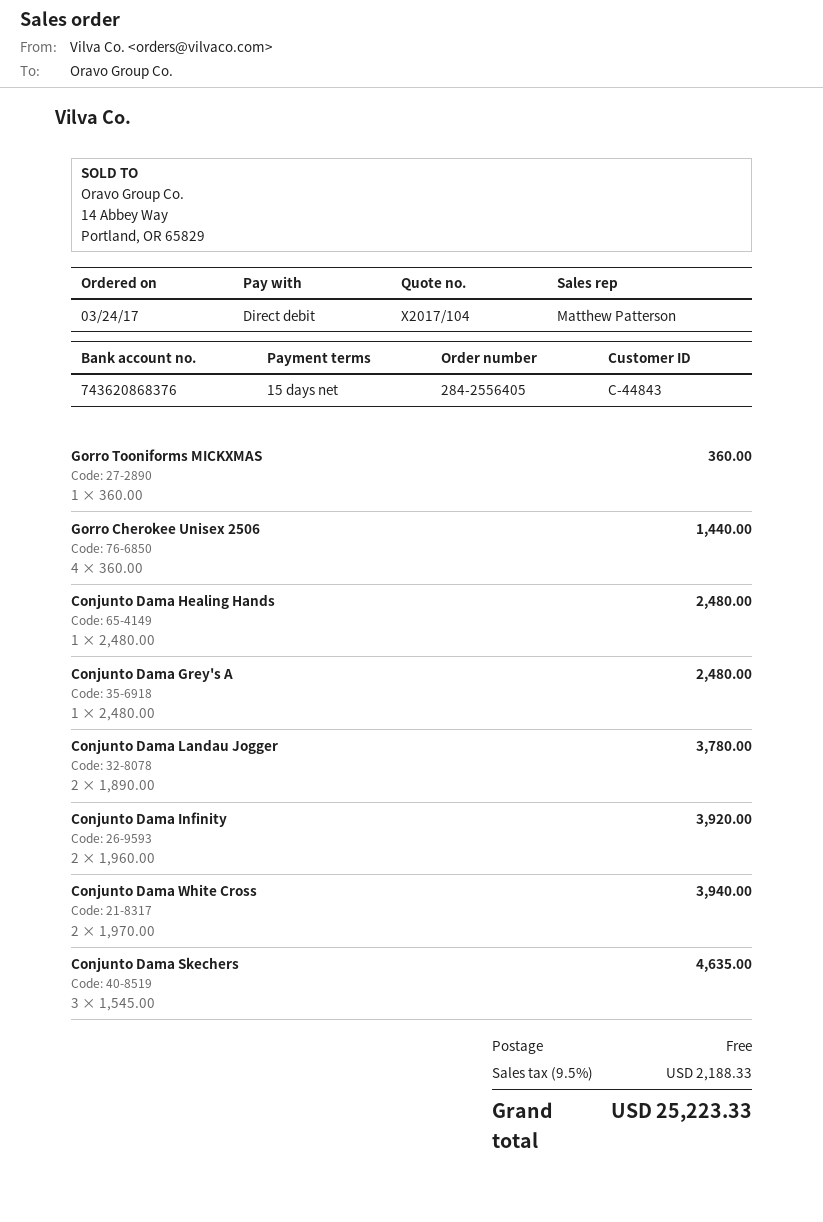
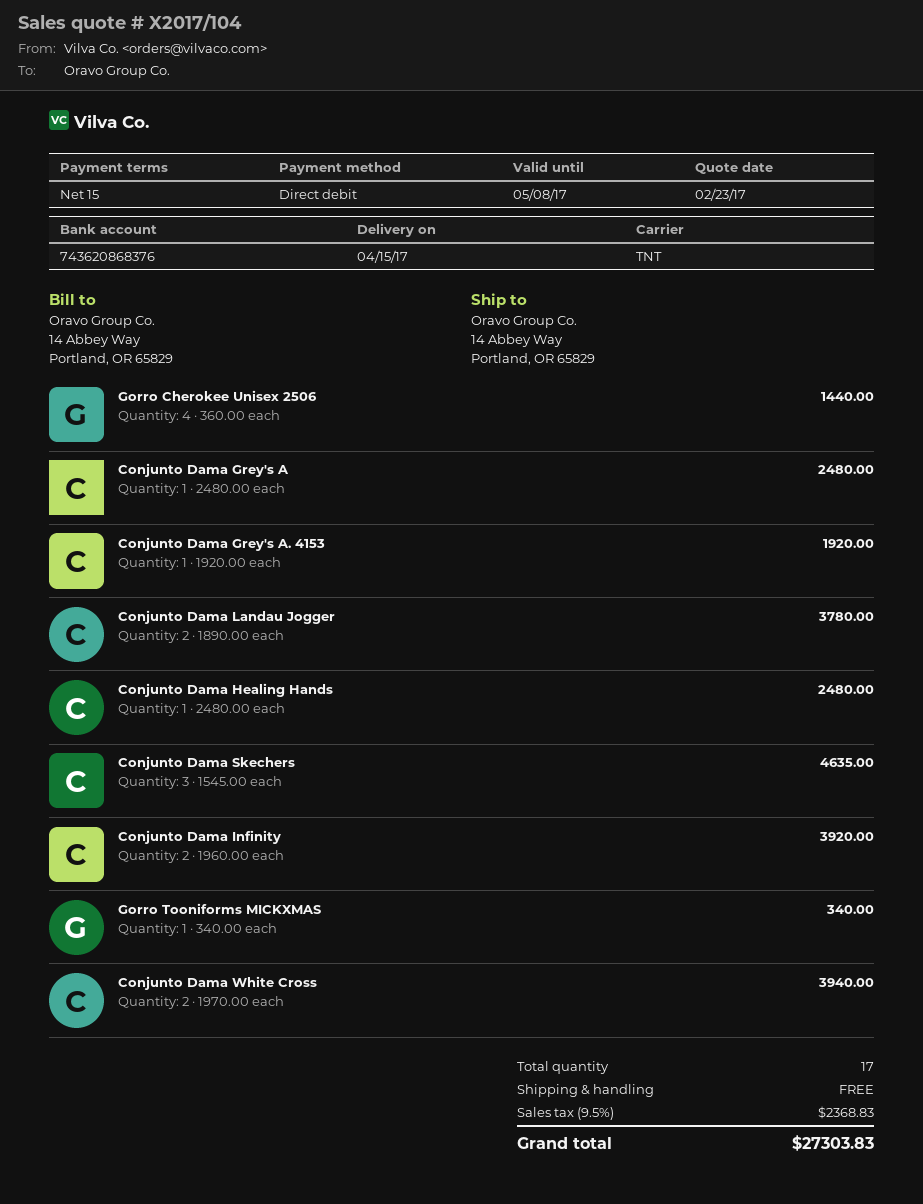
Gorro Tooniforms MICKXMAS: 1 x 360.00 = 360.00 -> 1 x 340.00 = 340.00
Conjunto Dama Grey's A. 4153: none -> 1 x 1920.00 = 1920.00
tax: 9.5% = 2188.33 -> 9.5% = 2368.83
total: 25223.33 -> 27303.83

